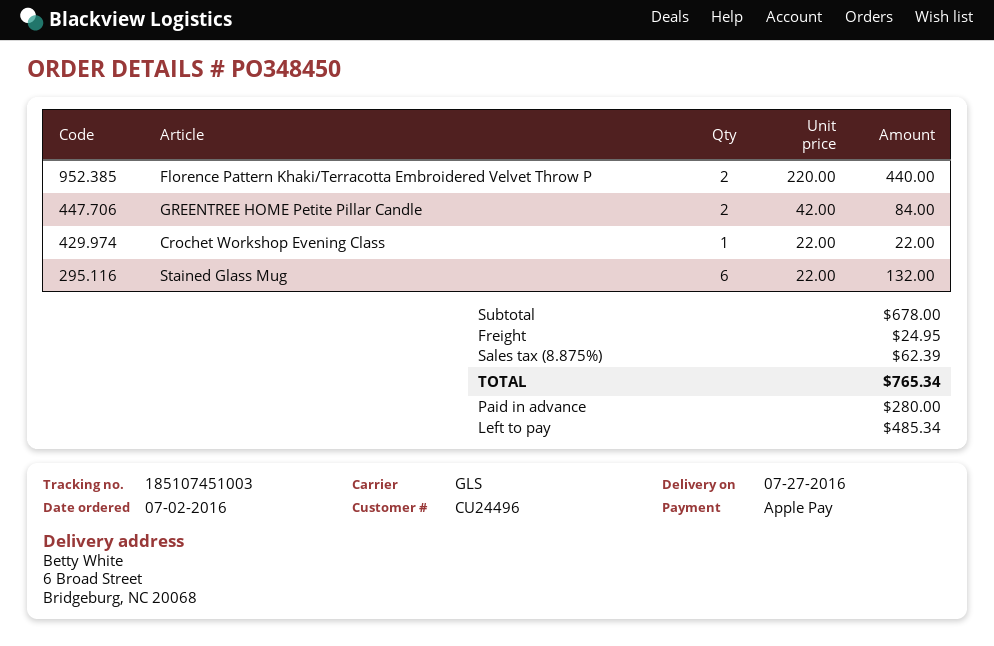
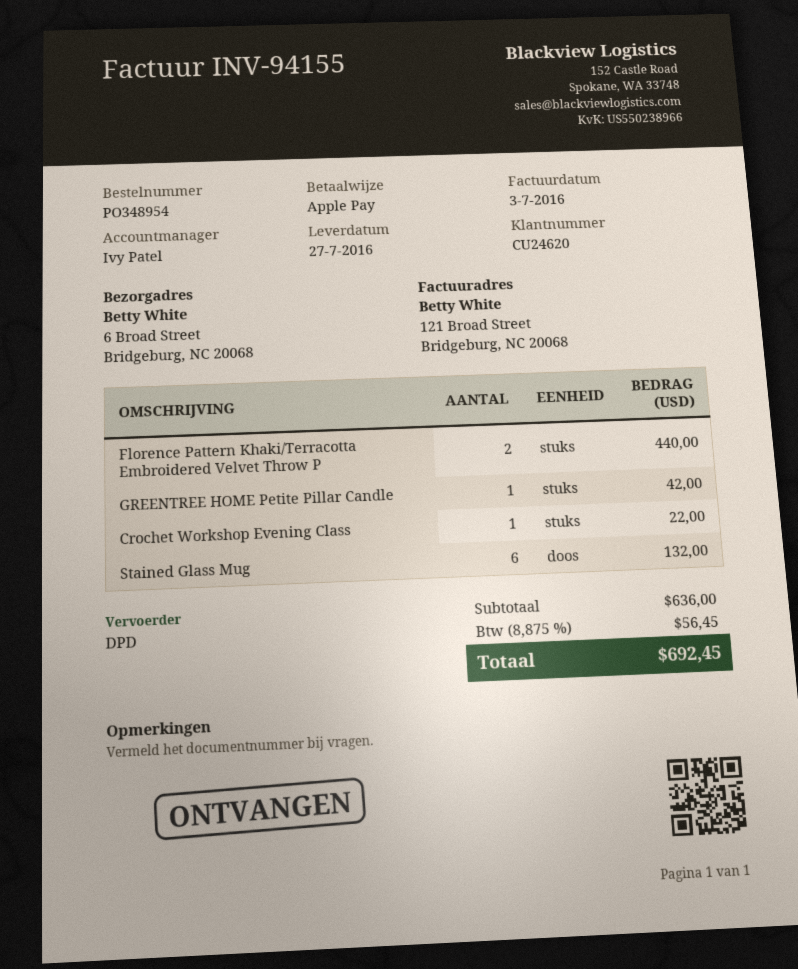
order number: PO348450 -> PO348954
customer number: CU24496 -> CU24620
shipping method: GLS -> DPD
GREENTREE HOME Petite Pillar Candle: 2 for 84.00 -> 1 for 42.00
subtotal: 678.00 -> 636.00
shipping: 24.95 -> none
tax: 8.875% = 62.39 -> 8.875% = 56.45
total: 765.34 -> 692.45

